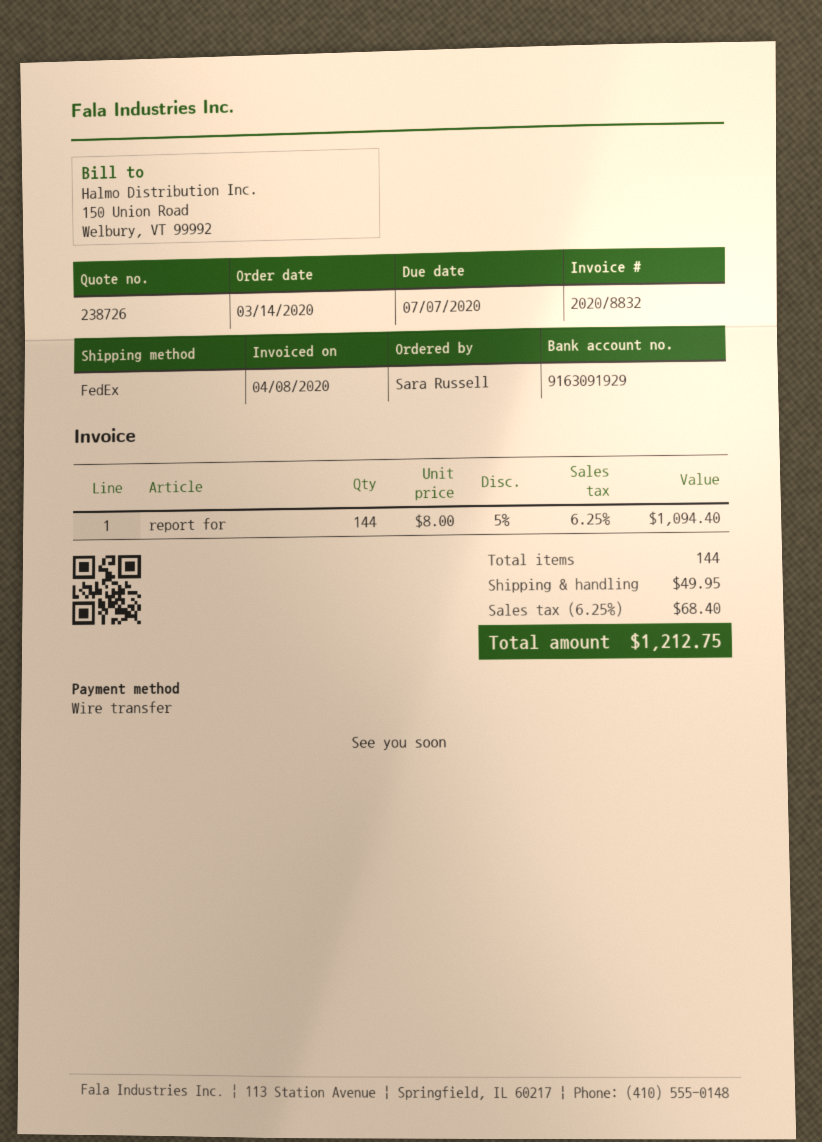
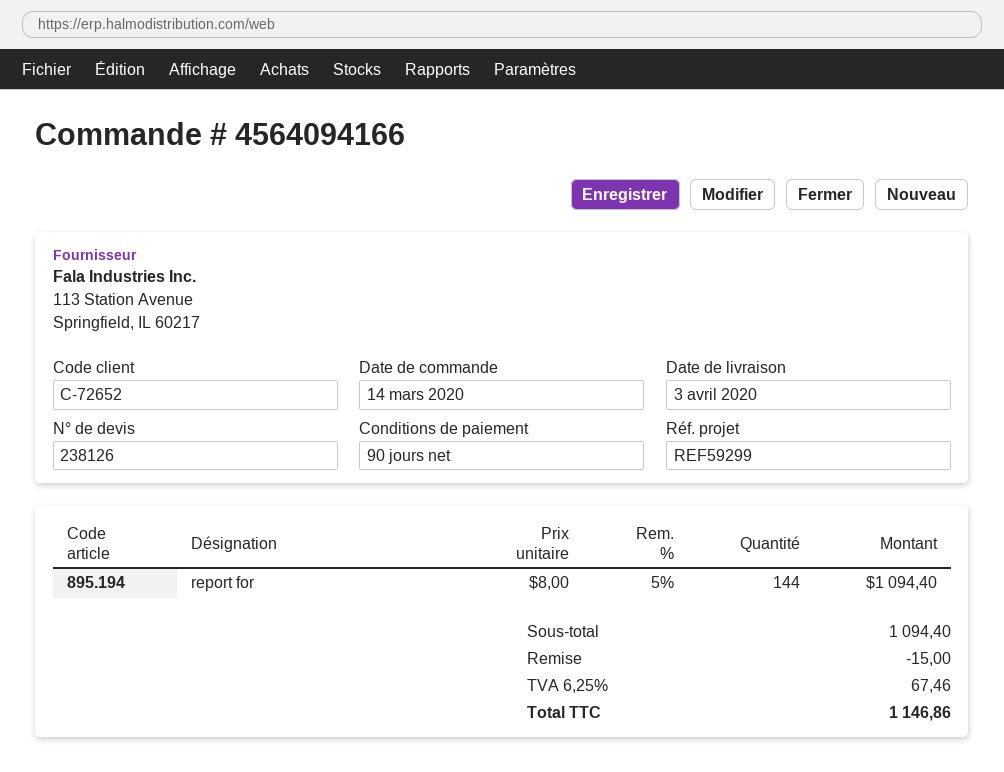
quote number: 238726 -> 238126
discount: none -> 15.00
shipping: 49.95 -> none
tax: 6.25% = 68.40 -> 6.25% = 67.46
total: 1212.75 -> 1146.86

